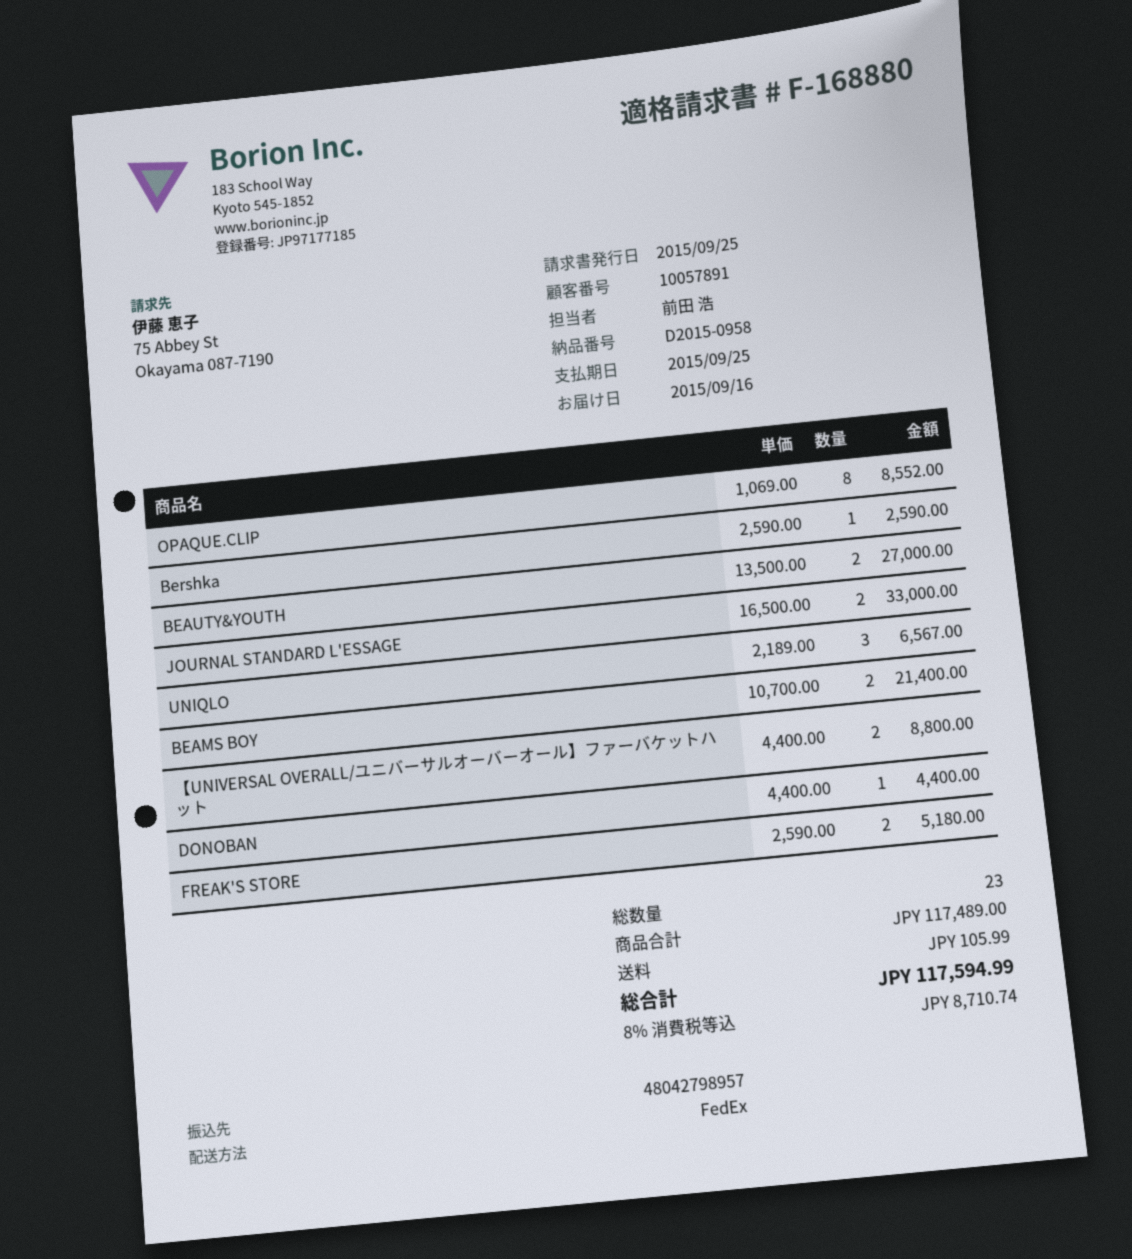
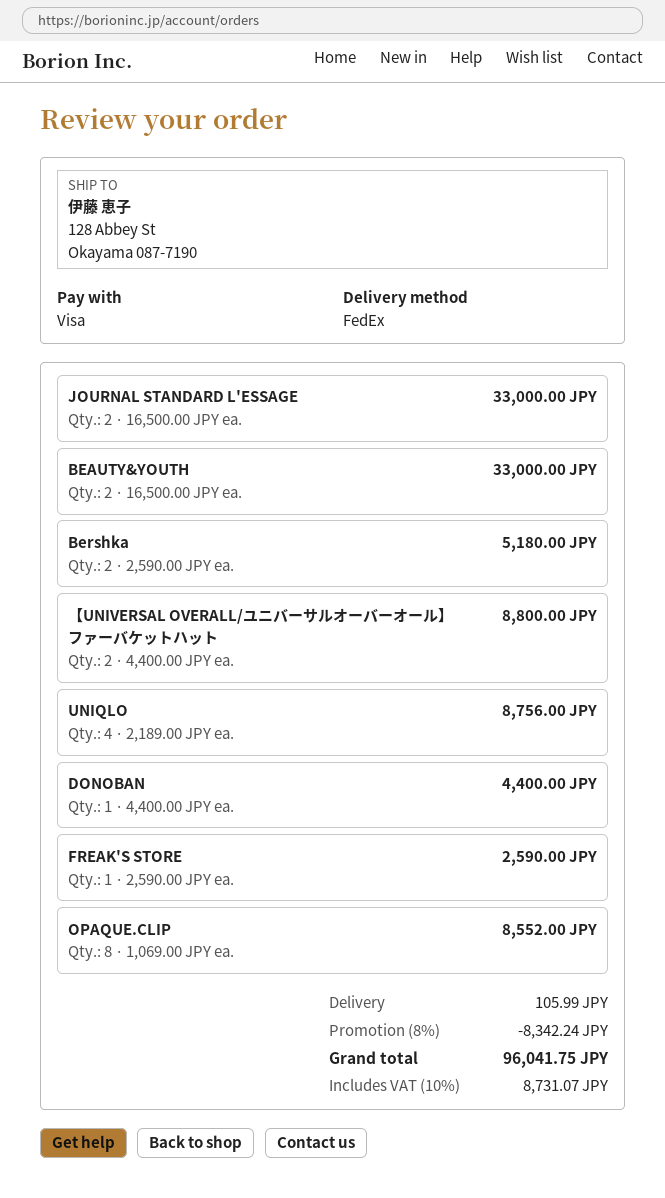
Bershka: 1 x 2590.00 = 2590.00 -> 2 x 2590.00 = 5180.00
BEAUTY&YOUTH: 2 x 13500.00 = 27000.00 -> 2 x 16500.00 = 33000.00
UNIQLO: 3 x 2189.00 = 6567.00 -> 4 x 2189.00 = 8756.00
BEAMS BOY: 2 x 10700.00 = 21400.00 -> none
FREAK'S STORE: 2 x 2590.00 = 5180.00 -> 1 x 2590.00 = 2590.00
discount: none -> 8% = 8342.24
tax: 8% = 8710.74 -> 10% = 8731.07
total: 117594.99 -> 96041.75

